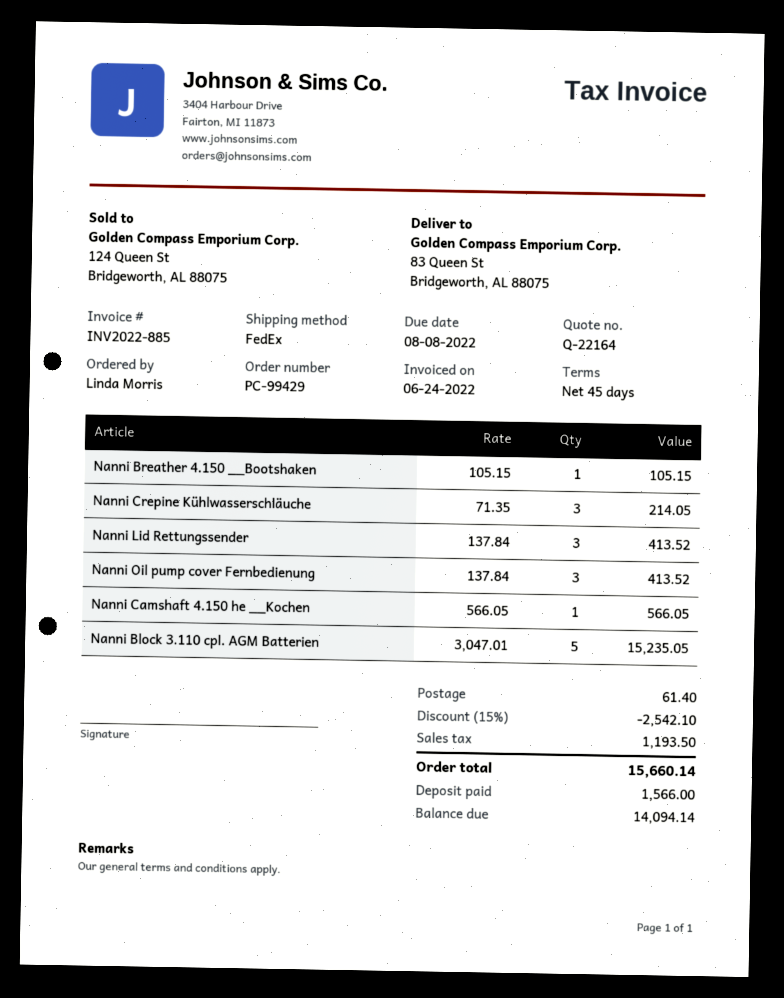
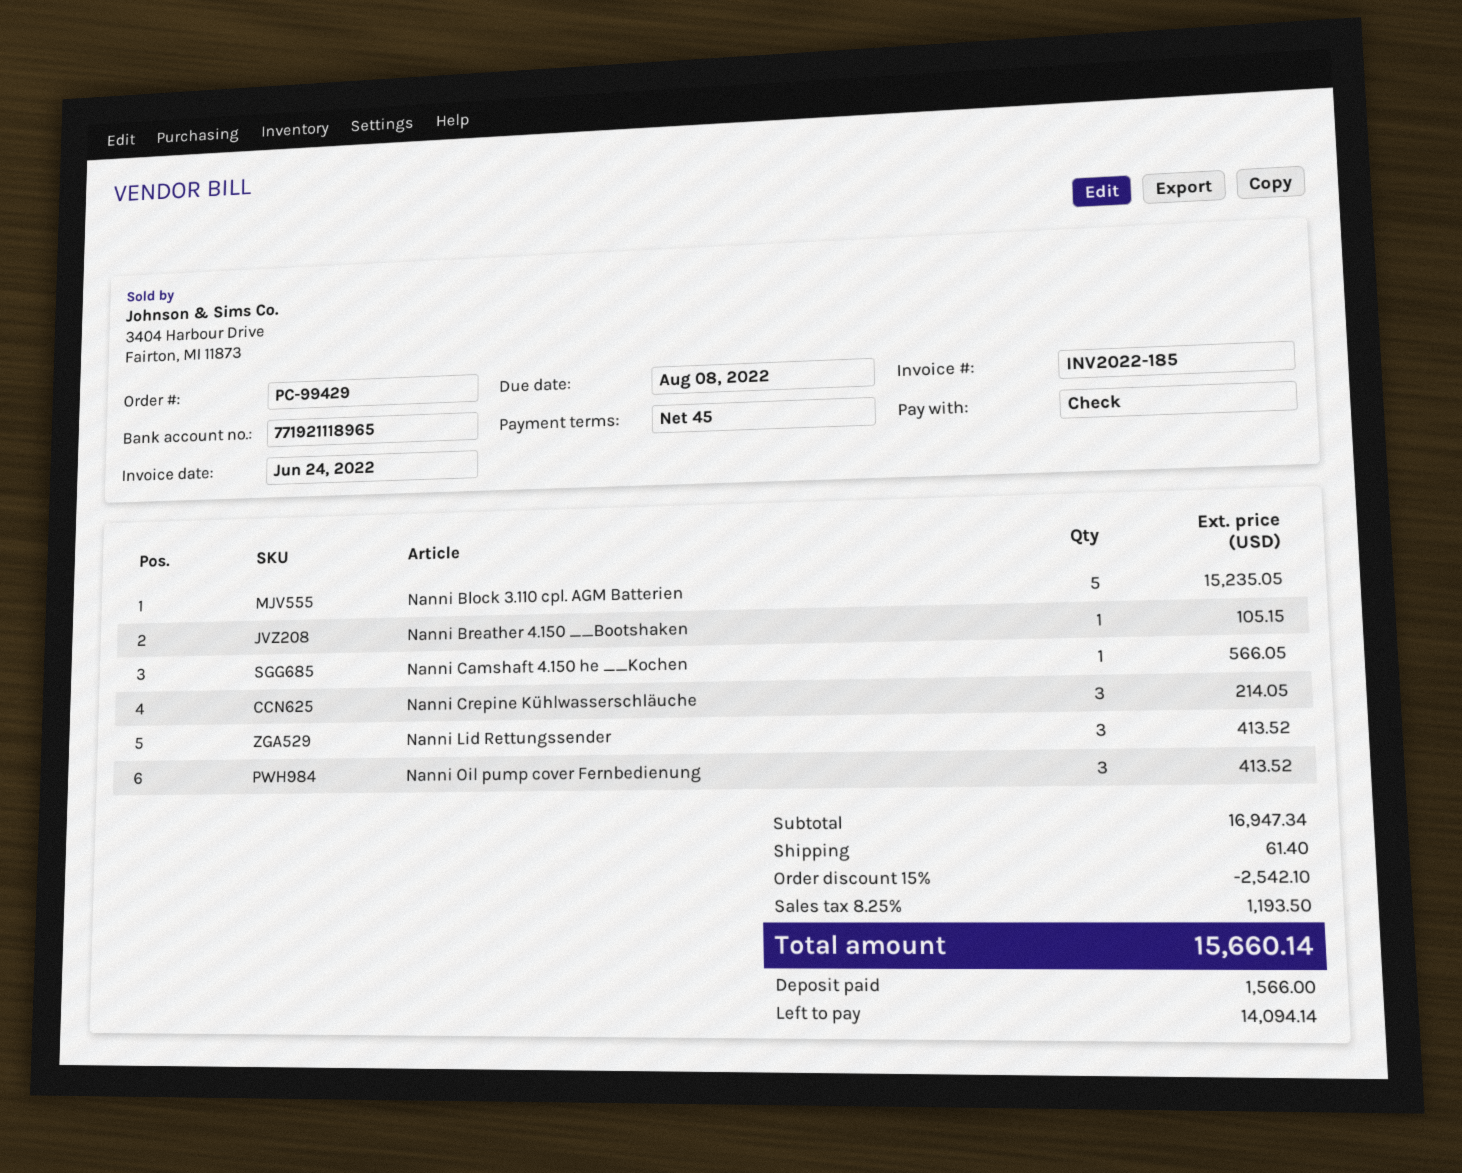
invoice number: INV2022-885 -> INV2022-185

